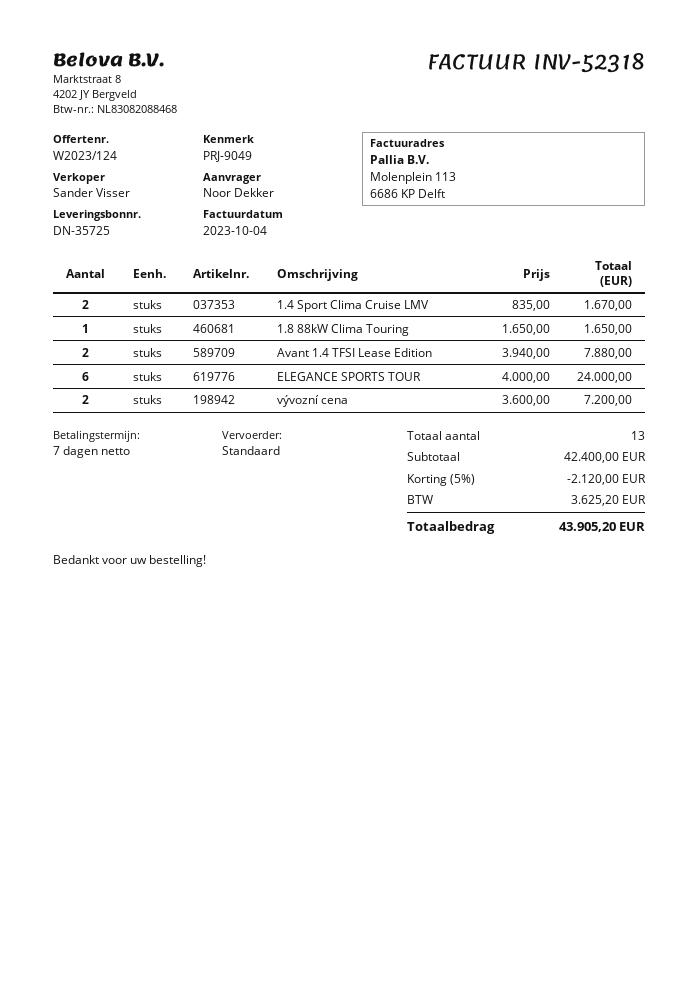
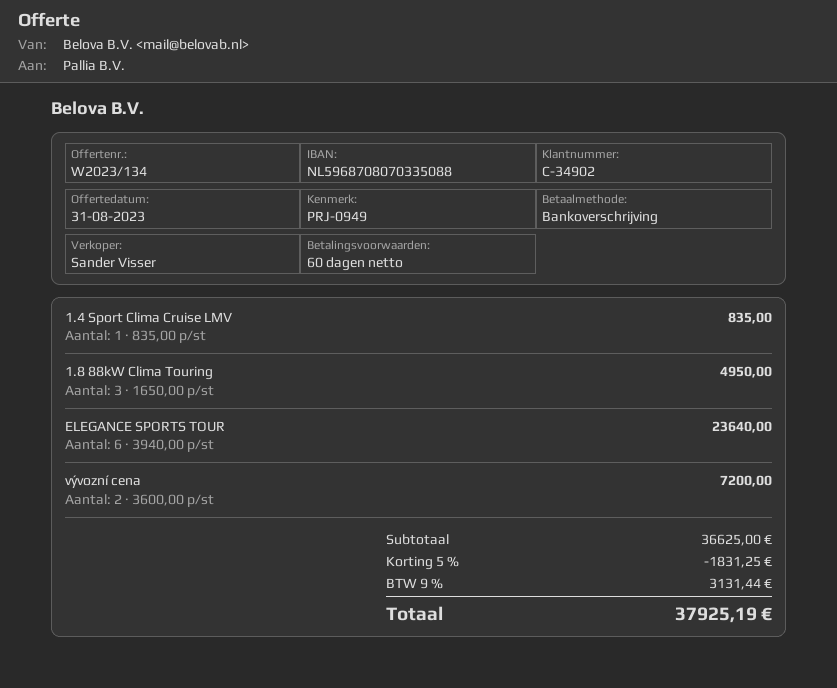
quote number: W2023/124 -> W2023/134
payment terms: 7 days -> 60 days
reference: PRJ-9049 -> PRJ-0949
1.4 Sport Clima Cruise LMV: 2 x 835.00 = 1670.00 -> 1 x 835.00 = 835.00
1.8 88kW Clima Touring: 1 x 1650.00 = 1650.00 -> 3 x 1650.00 = 4950.00
Avant 1.4 TFSI Lease Edition: 2 x 3940.00 = 7880.00 -> none
ELEGANCE SPORTS TOUR: 6 x 4000.00 = 24000.00 -> 6 x 3940.00 = 23640.00
subtotal: 42400.00 -> 36625.00
discount: 5% = 2120.00 -> 5% = 1831.25
tax: 3625.20 -> 3131.44
total: 43905.20 -> 37925.19

